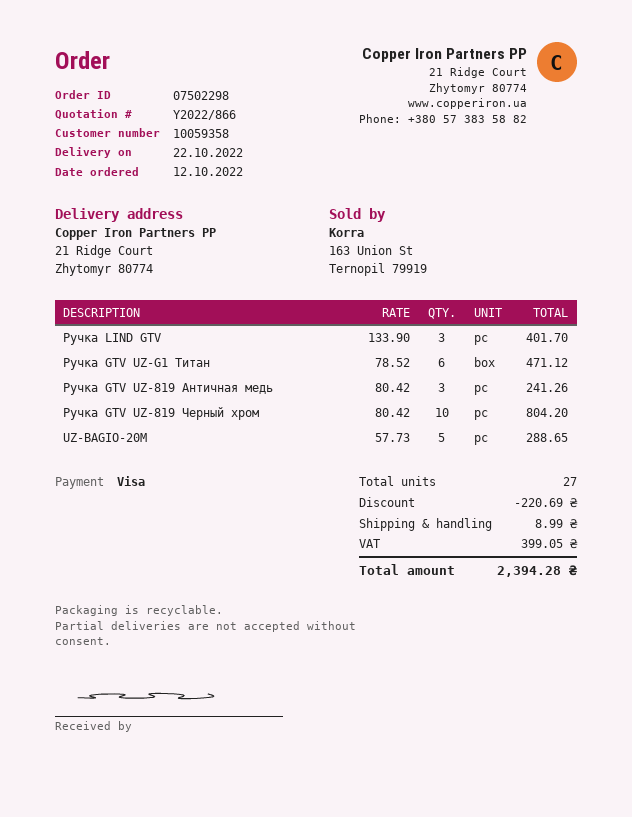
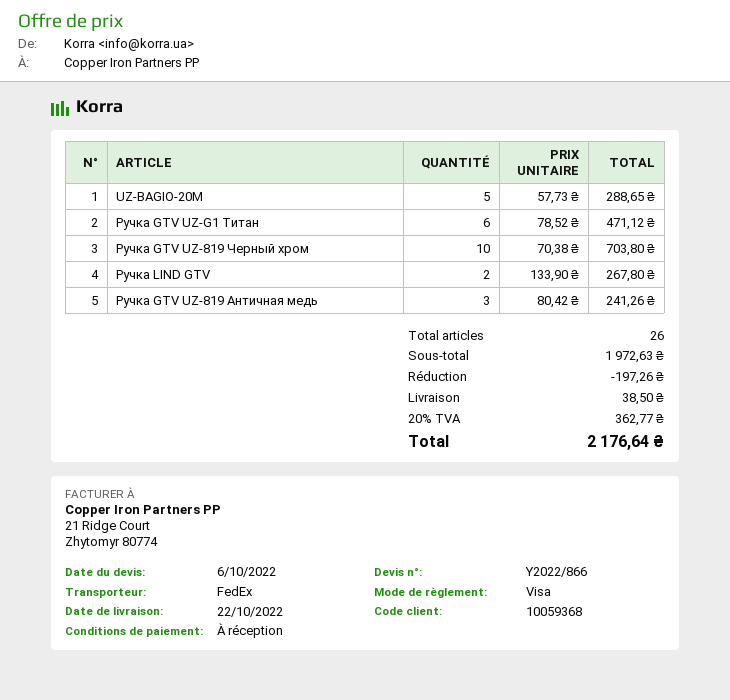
customer number: 10059358 -> 10059368
Ручка LIND GTV: 3 x 133.90 = 401.70 -> 2 x 133.90 = 267.80
Ручка GTV UZ-819 Черный хром: 10 x 80.42 = 804.20 -> 10 x 70.38 = 703.80
total quantity: 27 -> 26
discount: 220.69 -> 197.26
shipping: 8.99 -> 38.50
tax: 399.05 -> 362.77
total: 2394.28 -> 2176.64

